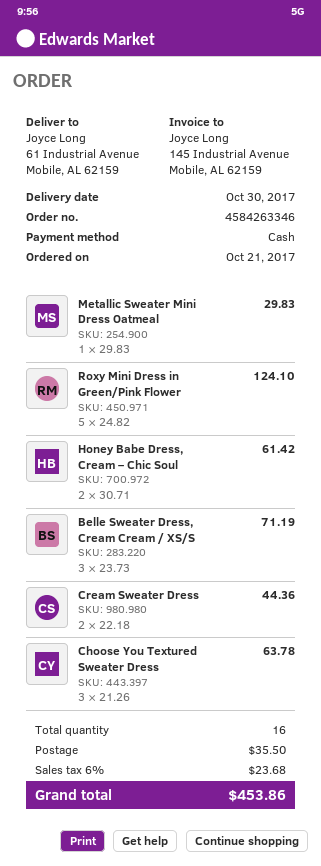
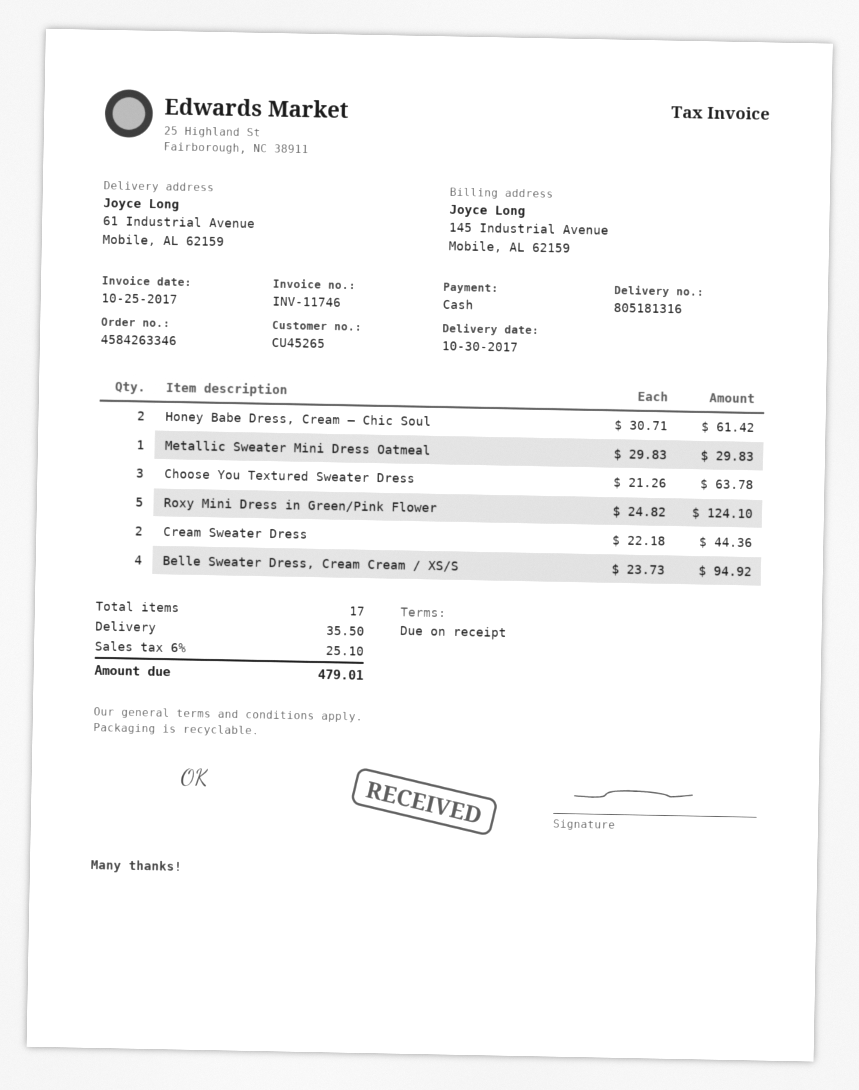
Belle Sweater Dress, Cream Cream / XS/S: 3 x 23.73 = 71.19 -> 4 x 23.73 = 94.92
total quantity: 16 -> 17
tax: 6% = 23.68 -> 6% = 25.10
total: 453.86 -> 479.01

